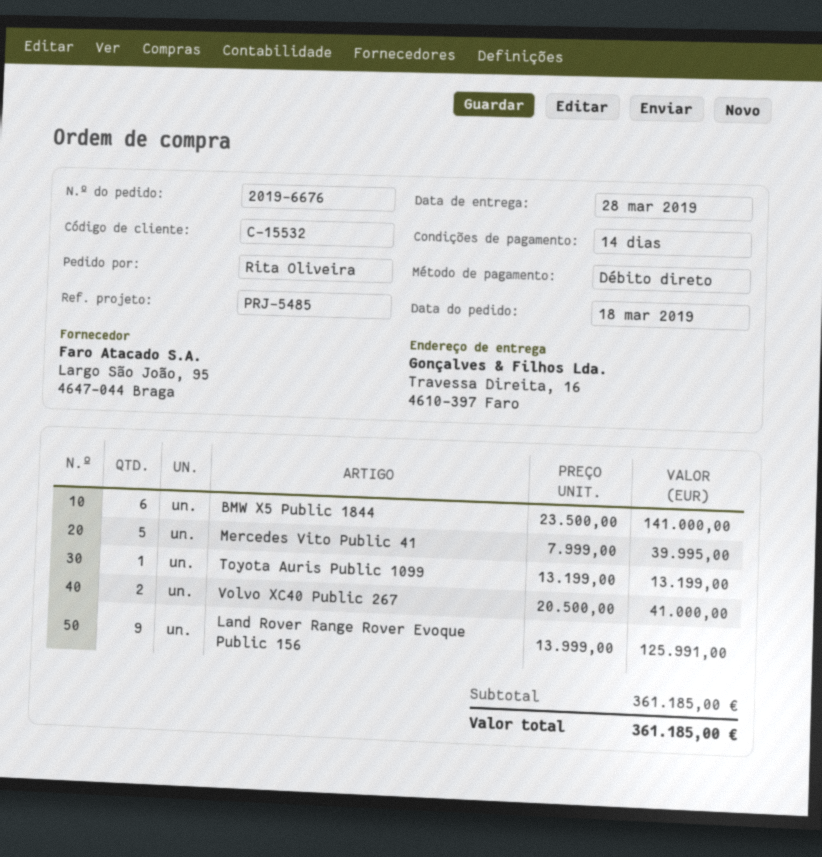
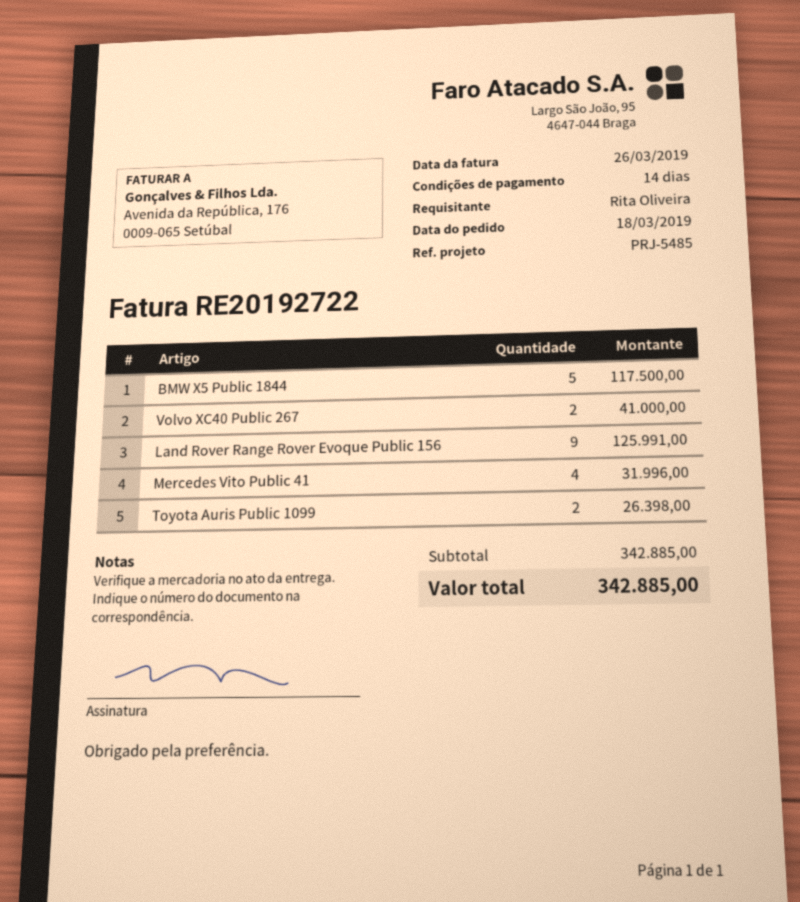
BMW X5 Public 1844: 6 for 141000.00 -> 5 for 117500.00
Mercedes Vito Public 41: 5 for 39995.00 -> 4 for 31996.00
Toyota Auris Public 1099: 1 for 13199.00 -> 2 for 26398.00
subtotal: 361185.00 -> 342885.00
total: 361185.00 -> 342885.00

